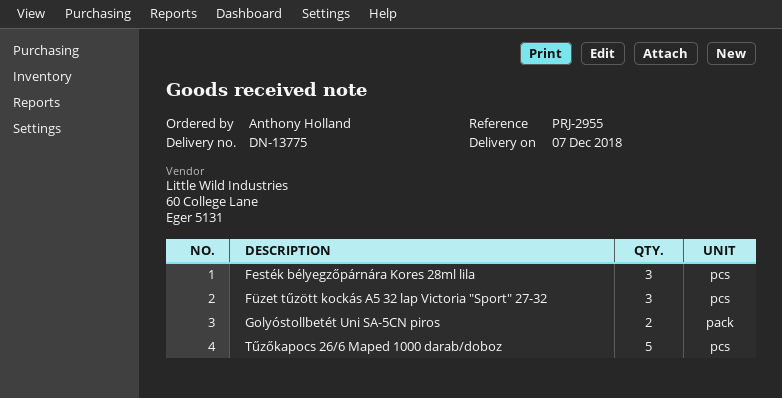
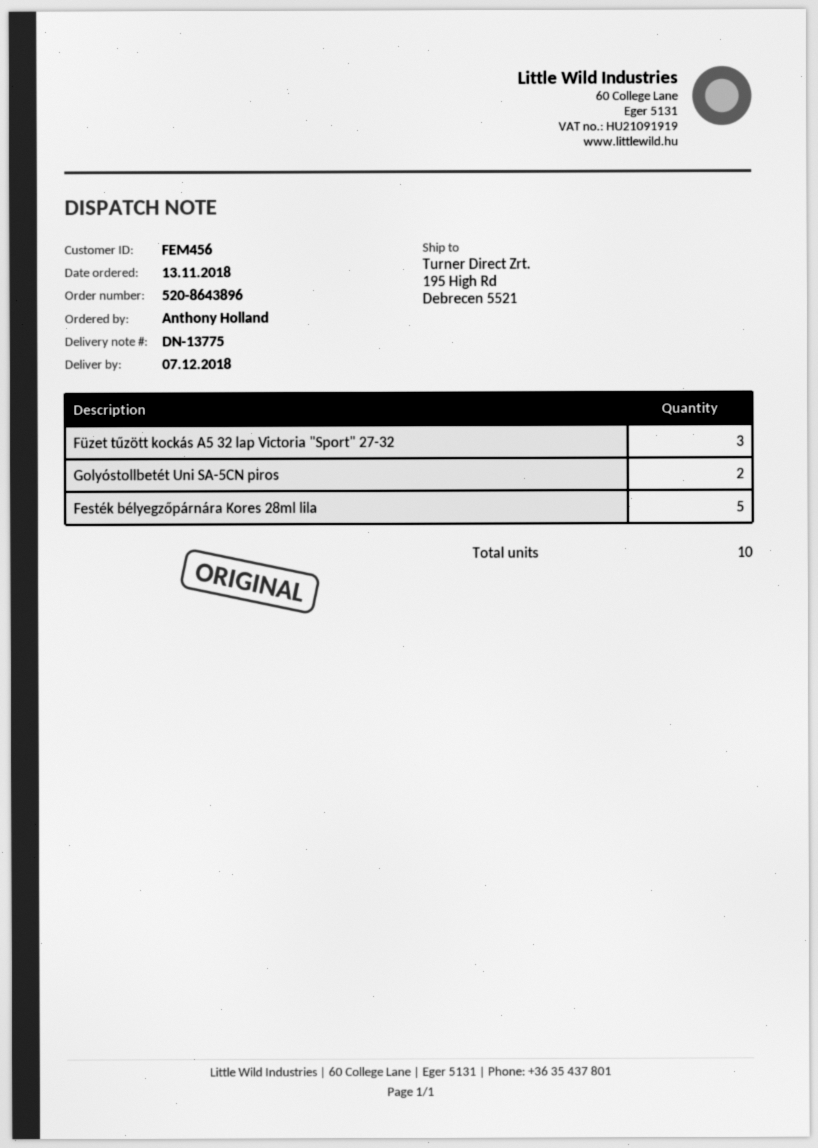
Festék bélyegzőpárnára Kores 28ml lila: 3 -> 5
Tűzőkapocs 26/6 Maped 1000 darab/doboz: 5 -> none

